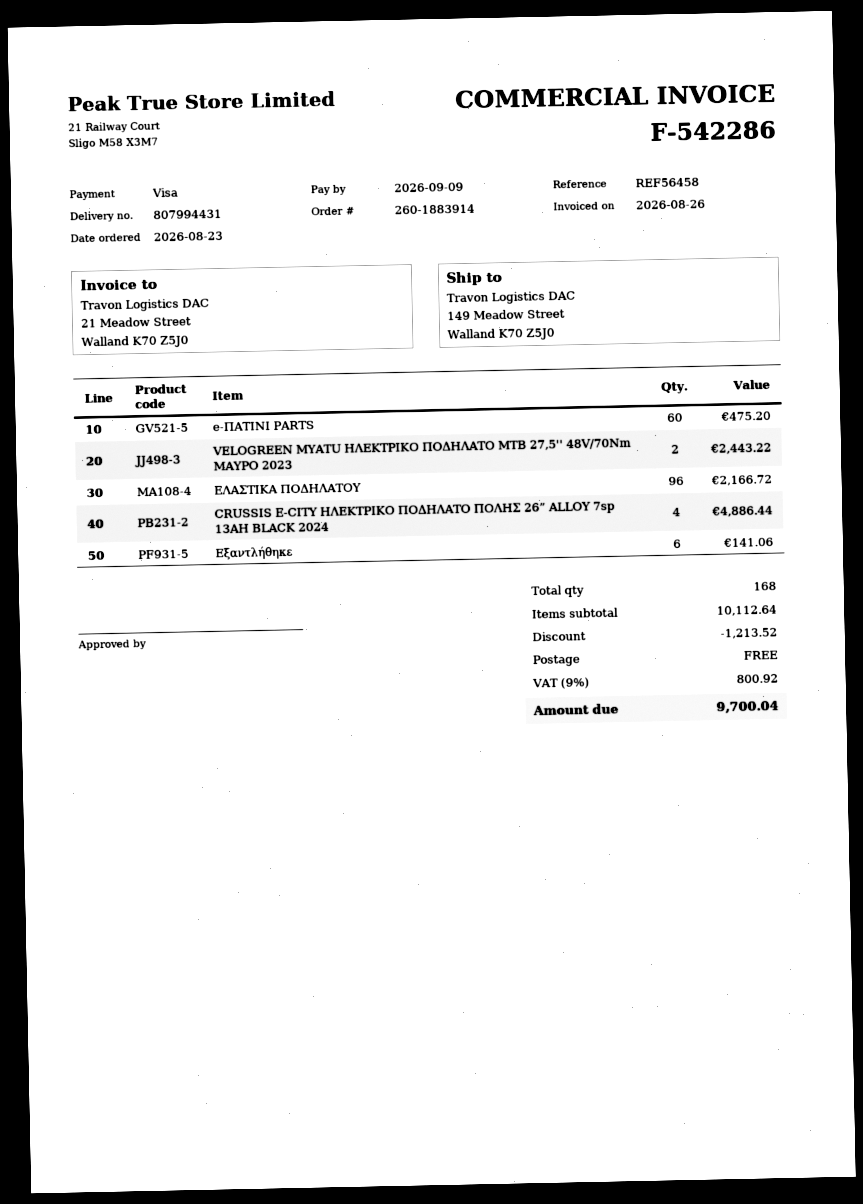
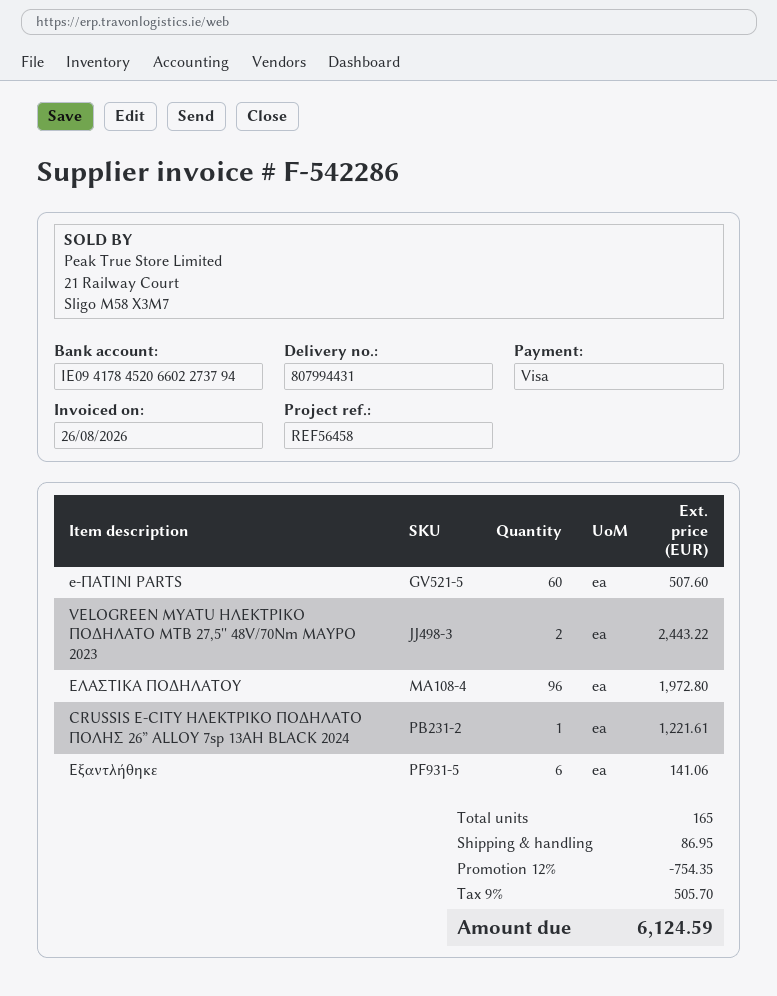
e-ΠΑΤΙΝΙ PARTS: 60 for 475.20 -> 60 for 507.60
ΕΛΑΣΤΙΚΑ ΠΟΔΗΛΑΤΟΥ: 96 for 2166.72 -> 96 for 1972.80
CRUSSIS E-CITY ΗΛΕΚΤΡΙΚΟ ΠΟΔΗΛΑΤΟ ΠΟΛΗΣ 26” ALLOY 7sp 13AH BLACK 2024: 4 for 4886.44 -> 1 for 1221.61
total quantity: 168 -> 165
discount: 1213.52 -> 754.35
shipping: 0.00 -> 86.95
tax: 9% = 800.92 -> 9% = 505.70
total: 9700.04 -> 6124.59

